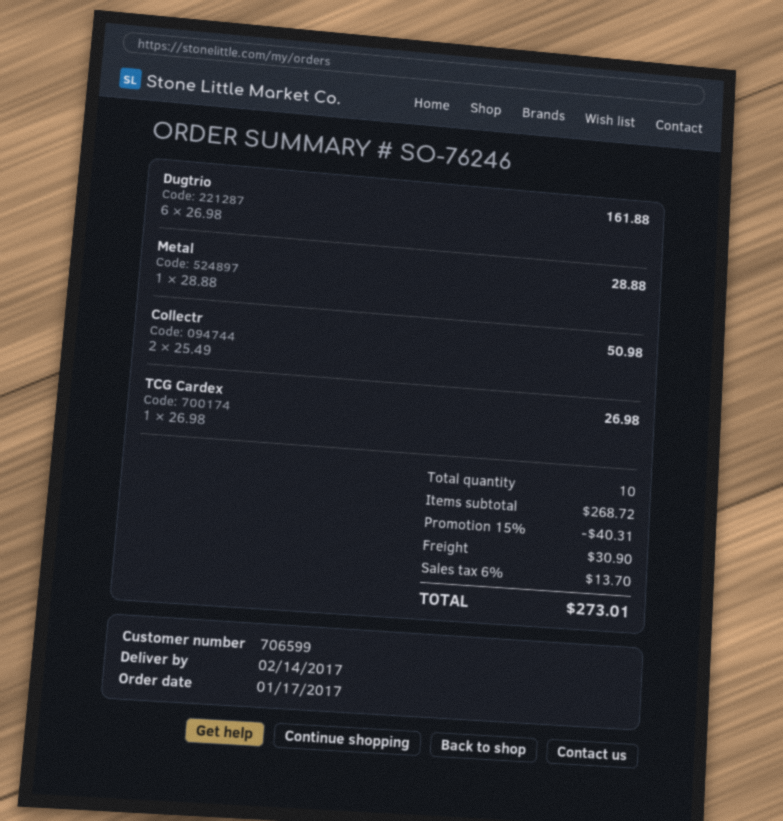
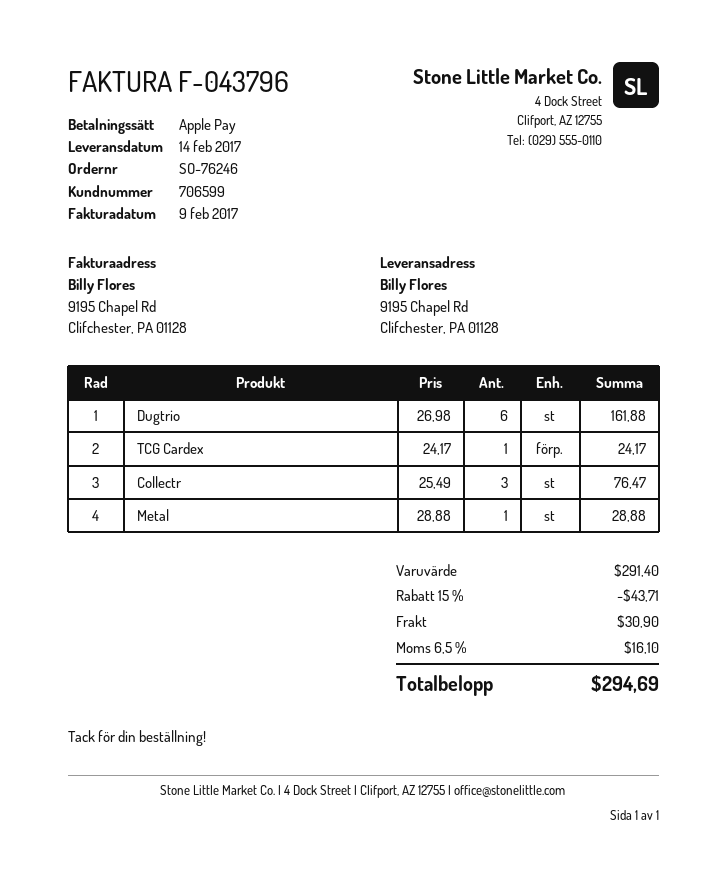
Collectr: 2 x 25.49 = 50.98 -> 3 x 25.49 = 76.47
TCG Cardex: 1 x 26.98 = 26.98 -> 1 x 24.17 = 24.17
subtotal: 268.72 -> 291.40
discount: 15% = 40.31 -> 15% = 43.71
tax: 6% = 13.70 -> 6.5% = 16.10
total: 273.01 -> 294.69

